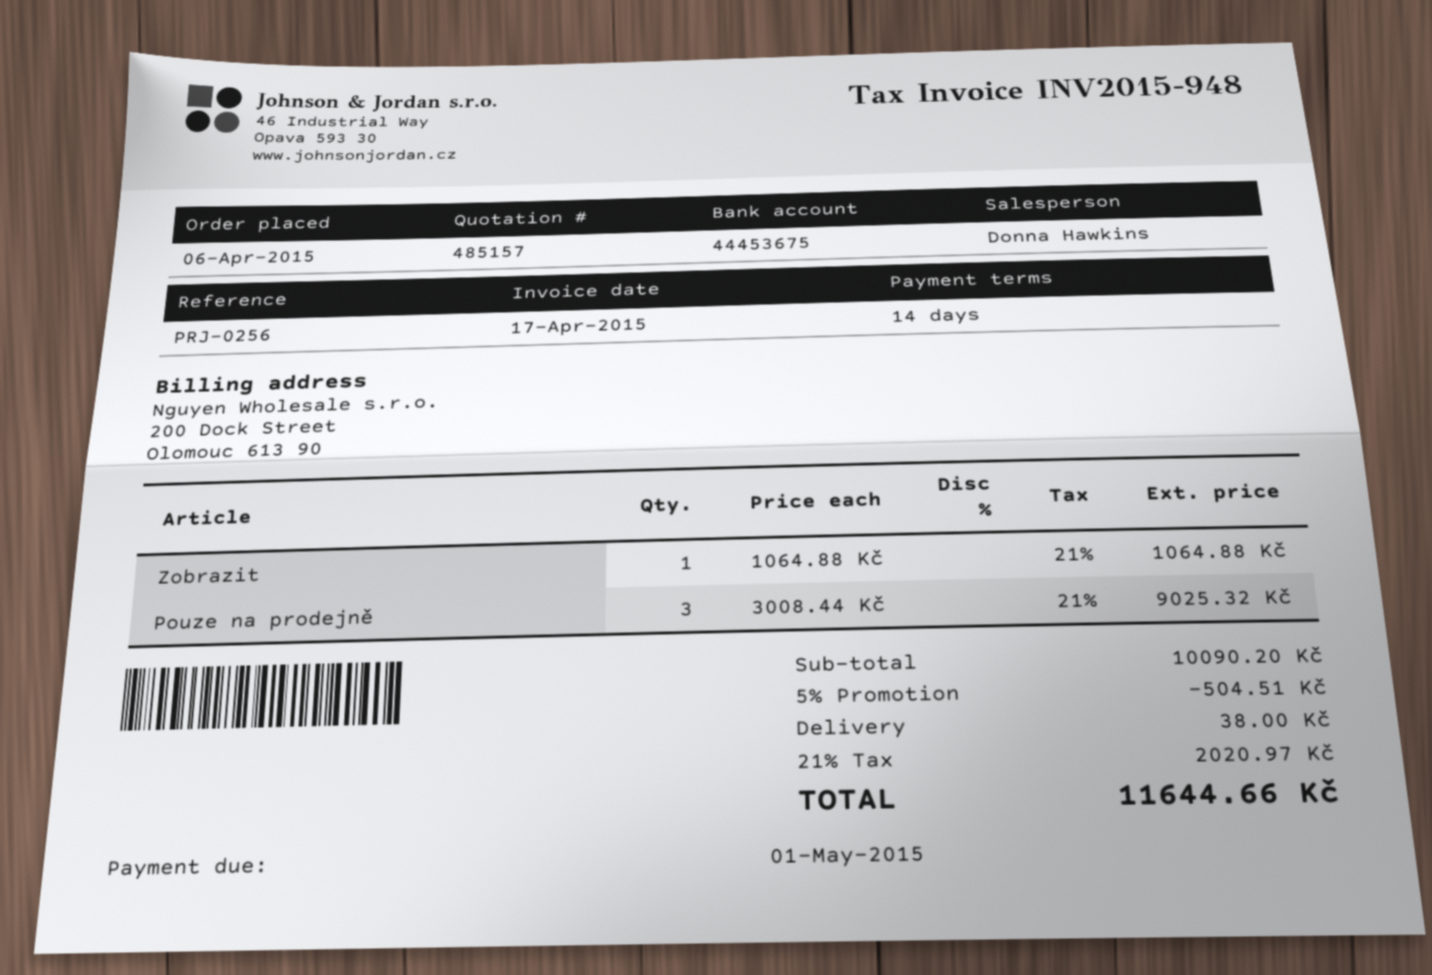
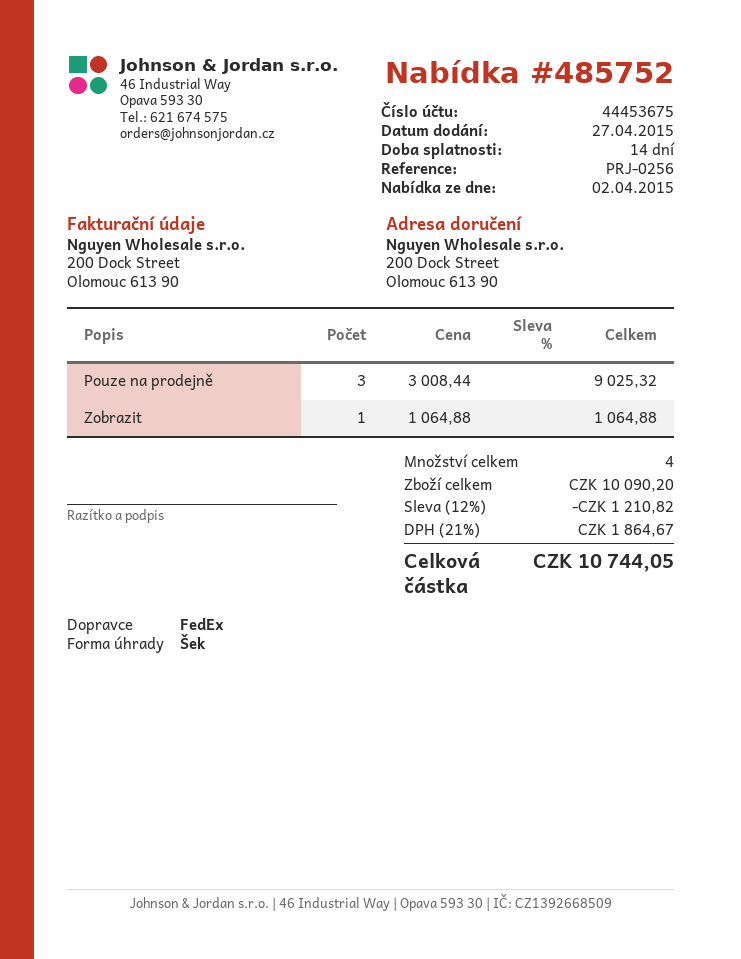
quote number: 485157 -> 485752
discount: 5% = 504.51 -> 12% = 1210.82
shipping: 38.00 -> none
tax: 21% = 2020.97 -> 21% = 1864.67
total: 11644.66 -> 10744.05

